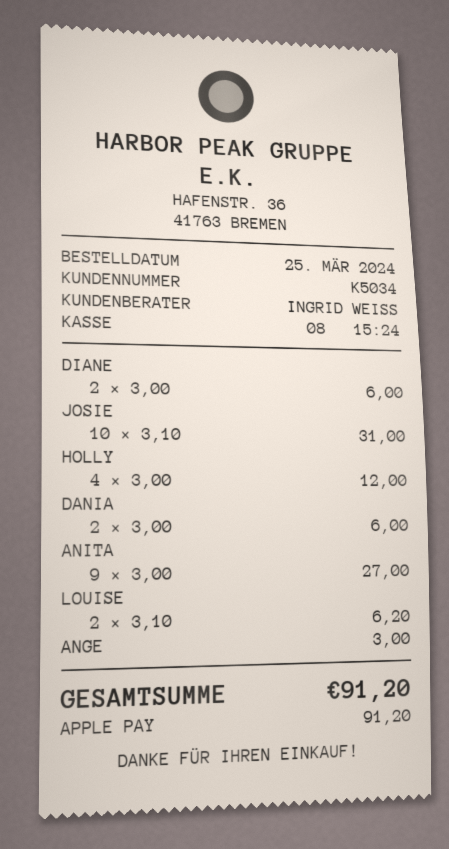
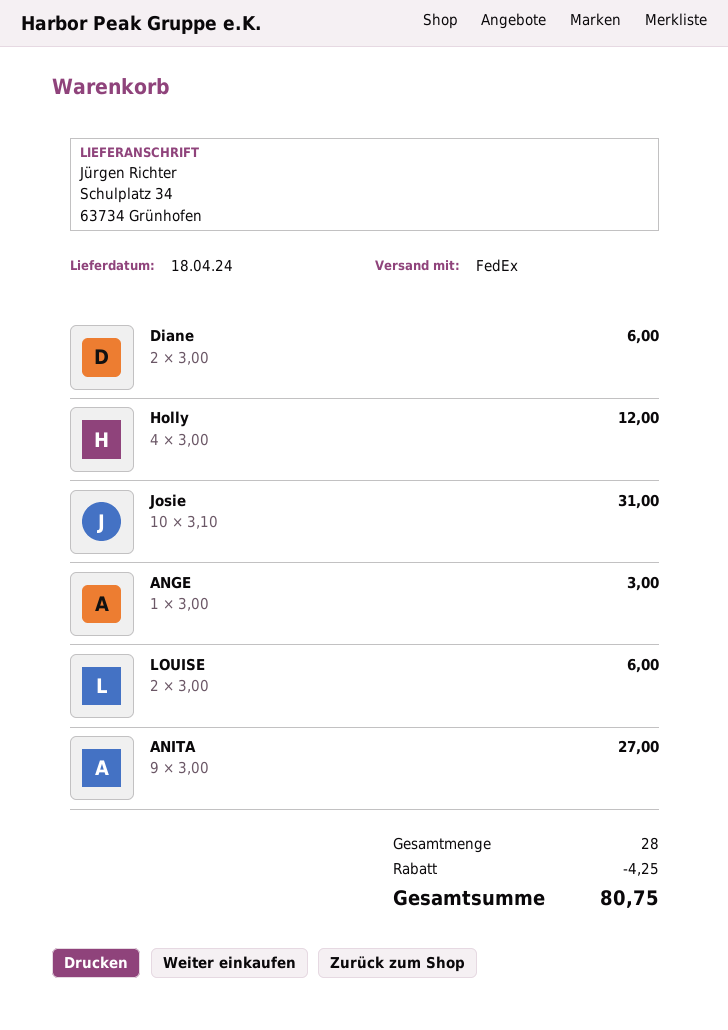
DANIA: 2 x 3.00 = 6.00 -> none
LOUISE: 2 x 3.10 = 6.20 -> 2 x 3.00 = 6.00
discount: none -> 4.25
total: 91.20 -> 80.75

